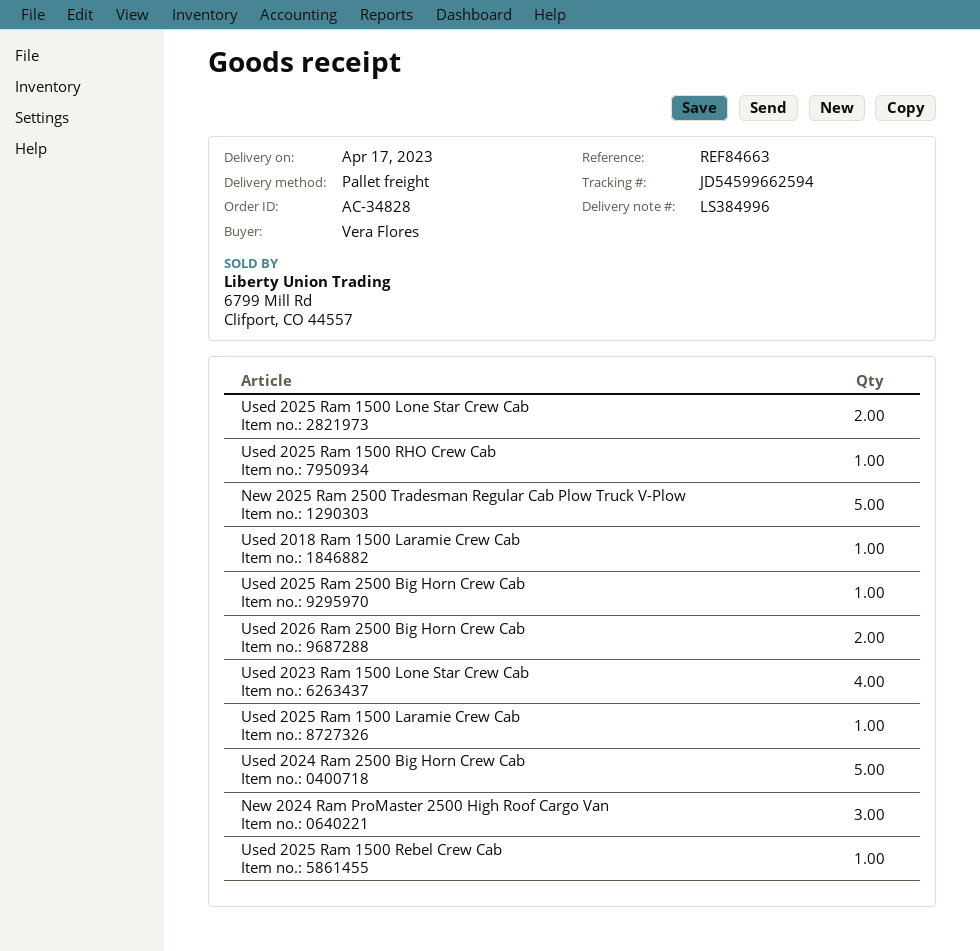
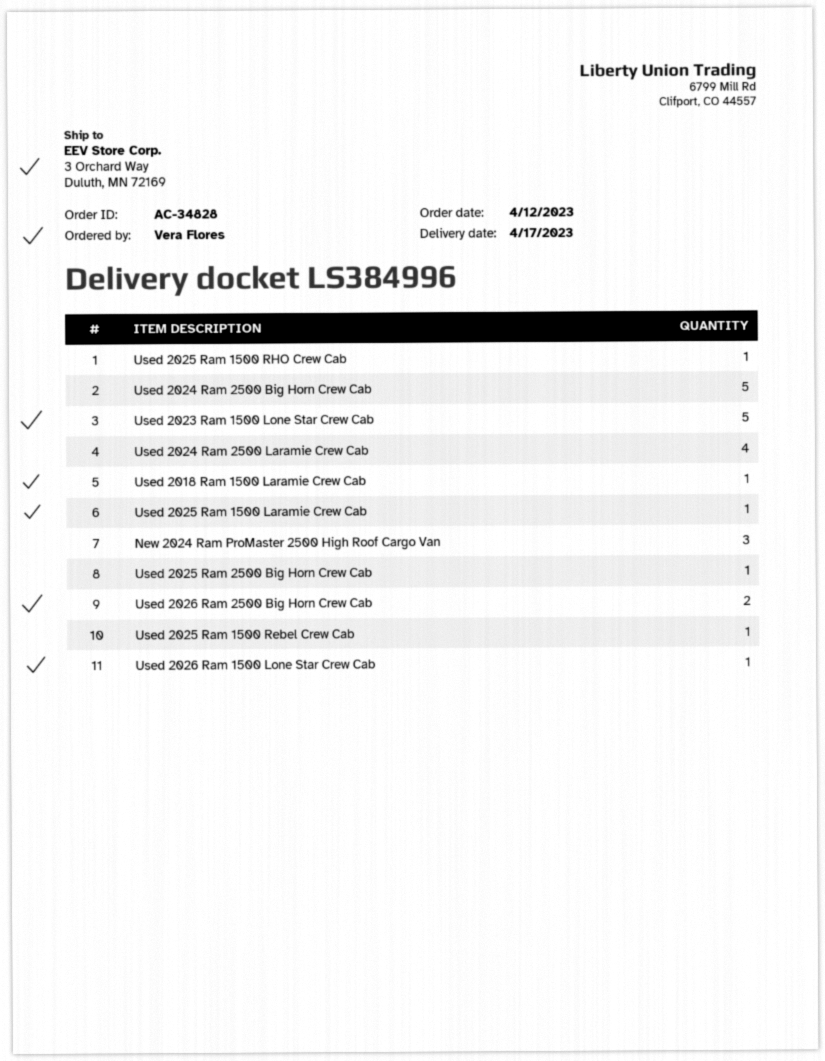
Used 2025 Ram 1500 Lone Star Crew Cab: 2 -> none
New 2025 Ram 2500 Tradesman Regular Cab Plow Truck V-Plow: 5 -> none
Used 2023 Ram 1500 Lone Star Crew Cab: 4 -> 5
Used 2024 Ram 2500 Laramie Crew Cab: none -> 4
Used 2026 Ram 1500 Lone Star Crew Cab: none -> 1

